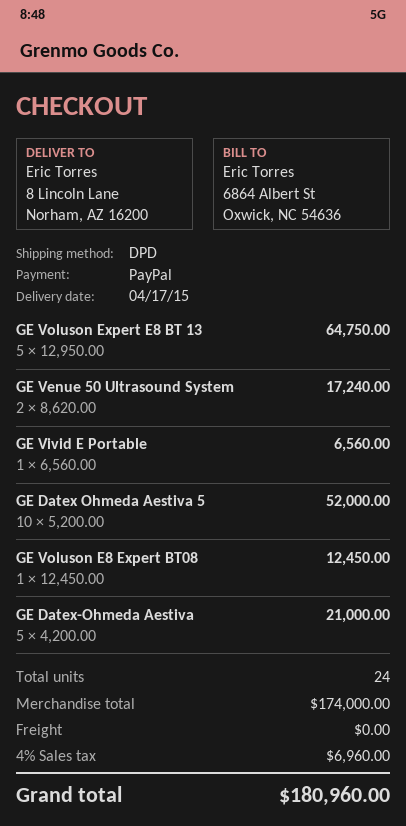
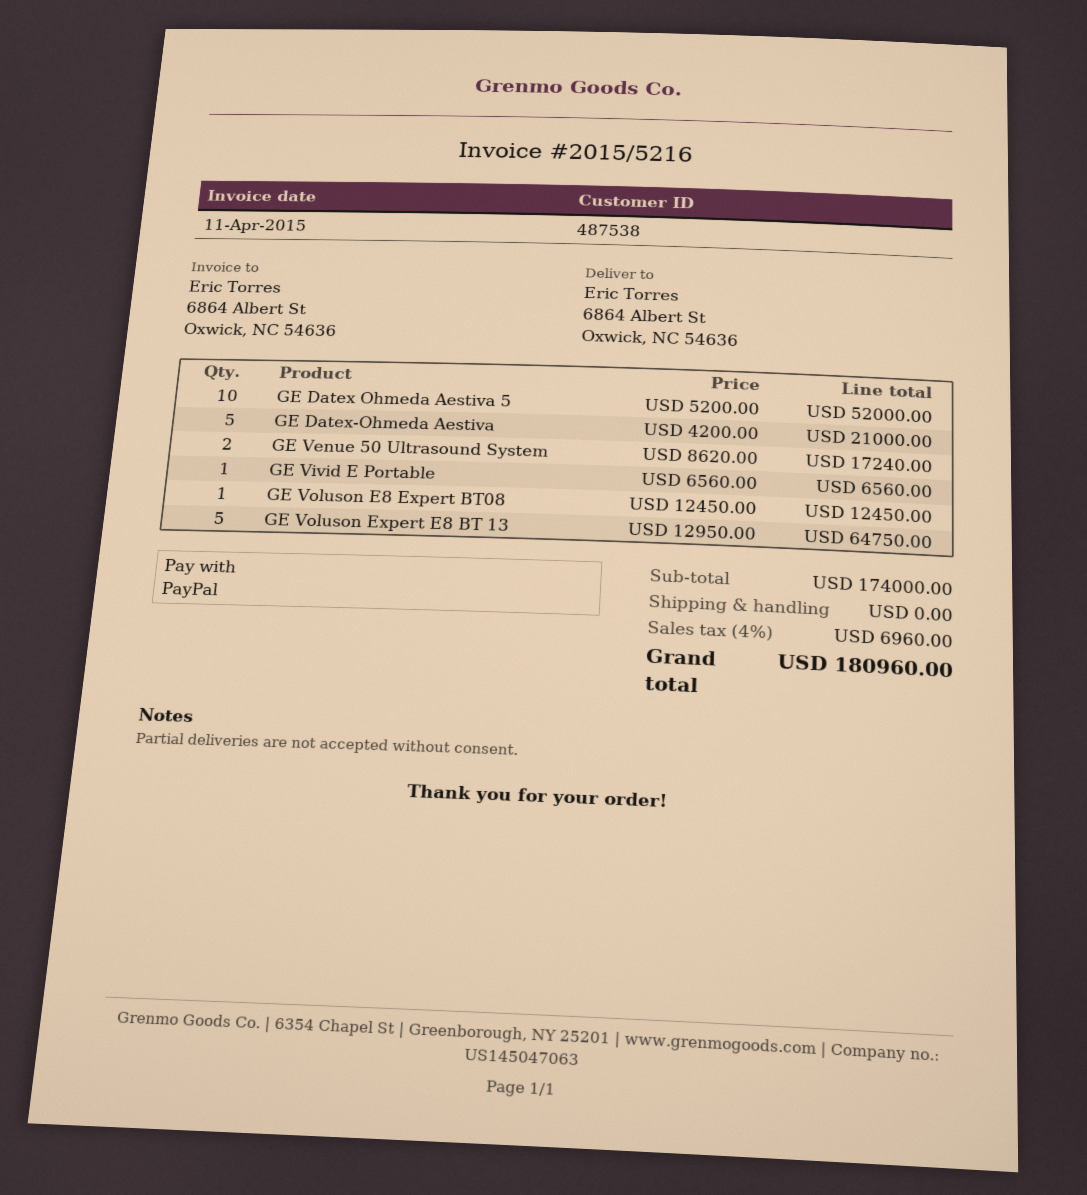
ship to: 8 Lincoln Lane, Norham, AZ 16200 -> 6864 Albert St, Oxwick, NC 54636

